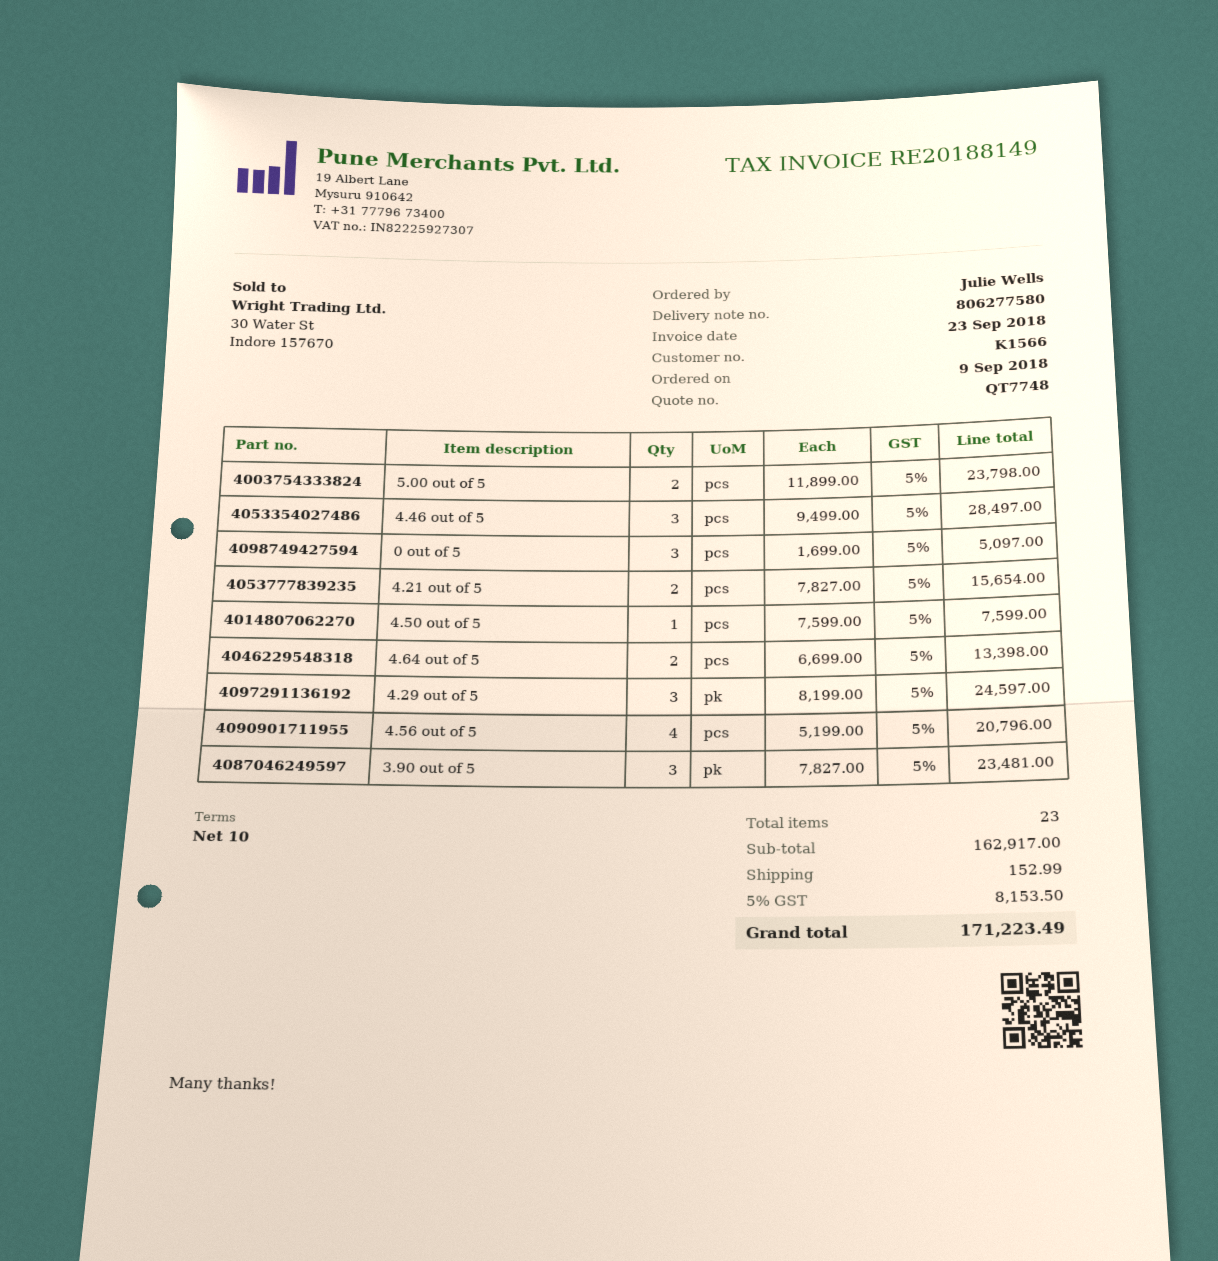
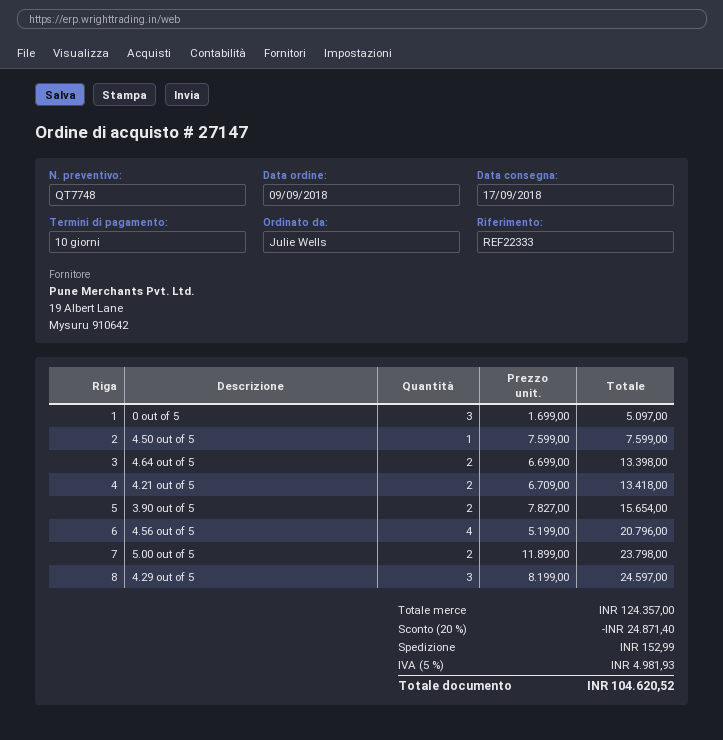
4.46 out of 5: 3 x 9499.00 = 28497.00 -> none
4.21 out of 5: 2 x 7827.00 = 15654.00 -> 2 x 6709.00 = 13418.00
3.90 out of 5: 3 x 7827.00 = 23481.00 -> 2 x 7827.00 = 15654.00
subtotal: 162917.00 -> 124357.00
discount: none -> 20% = 24871.40
tax: 5% = 8153.50 -> 5% = 4981.93
total: 171223.49 -> 104620.52

